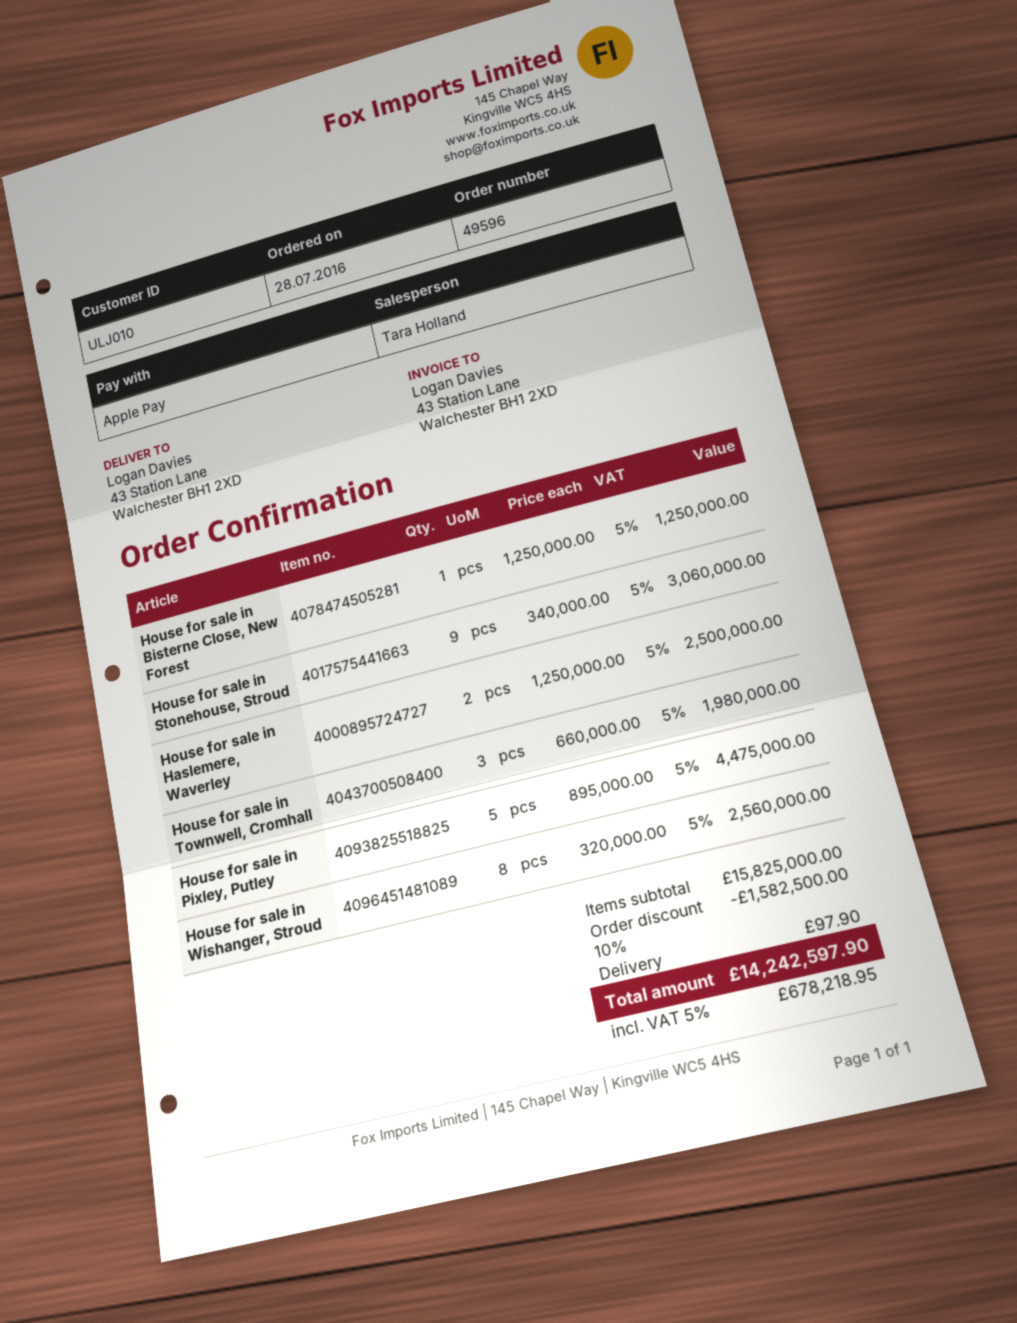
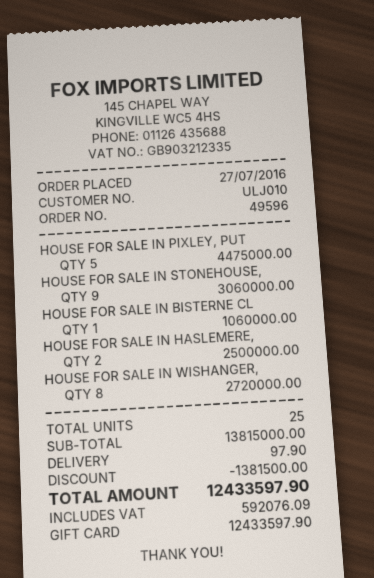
order date: 2016-07-28 -> 2016-07-27
payment method: Apple Pay -> gift card
House for sale in Bisterne Close, New Forest: 1 for 1250000.00 -> 1 for 1060000.00
House for sale in Townwell, Cromhall: 3 for 1980000.00 -> none
House for sale in Wishanger, Stroud: 8 for 2560000.00 -> 8 for 2720000.00
subtotal: 15825000.00 -> 13815000.00
discount: 1582500.00 -> 1381500.00
tax: 678218.95 -> 592076.09
total: 14242597.90 -> 12433597.90

